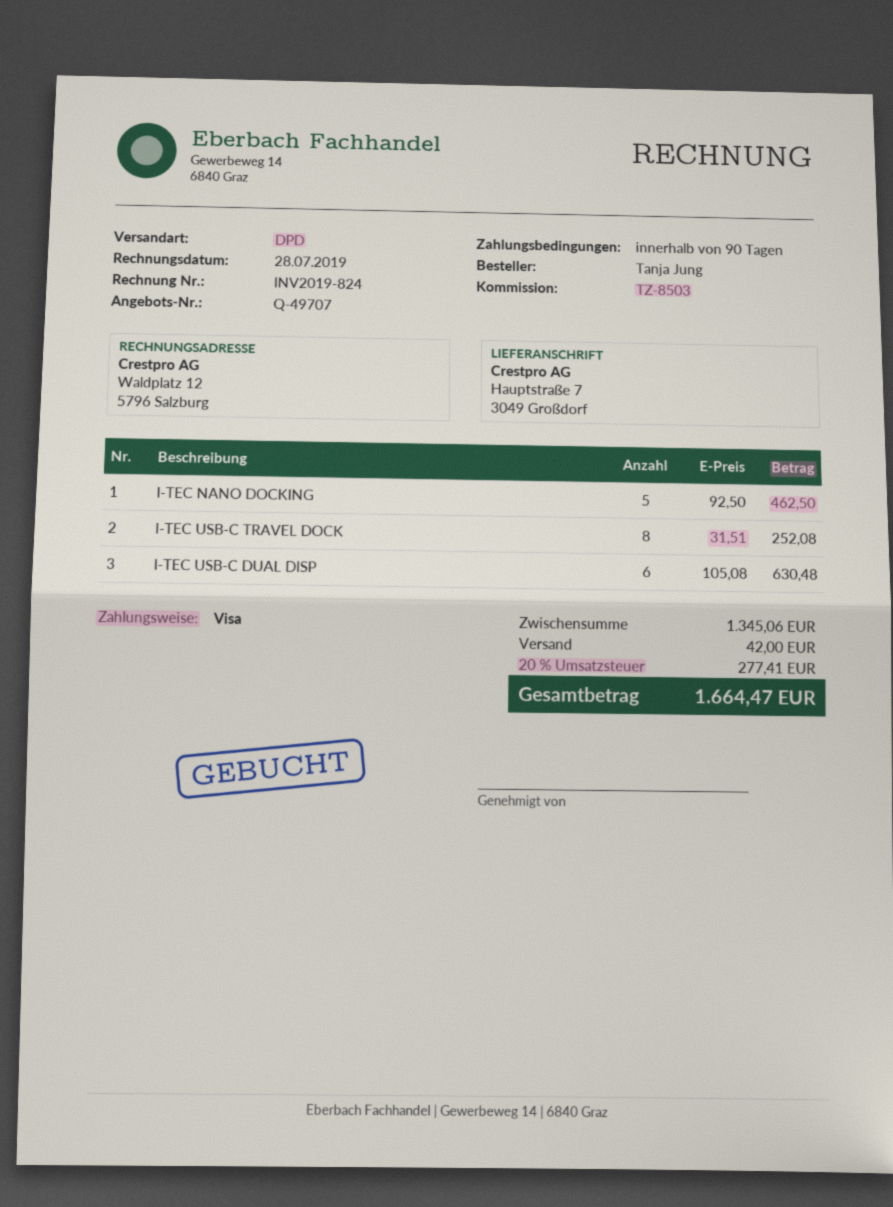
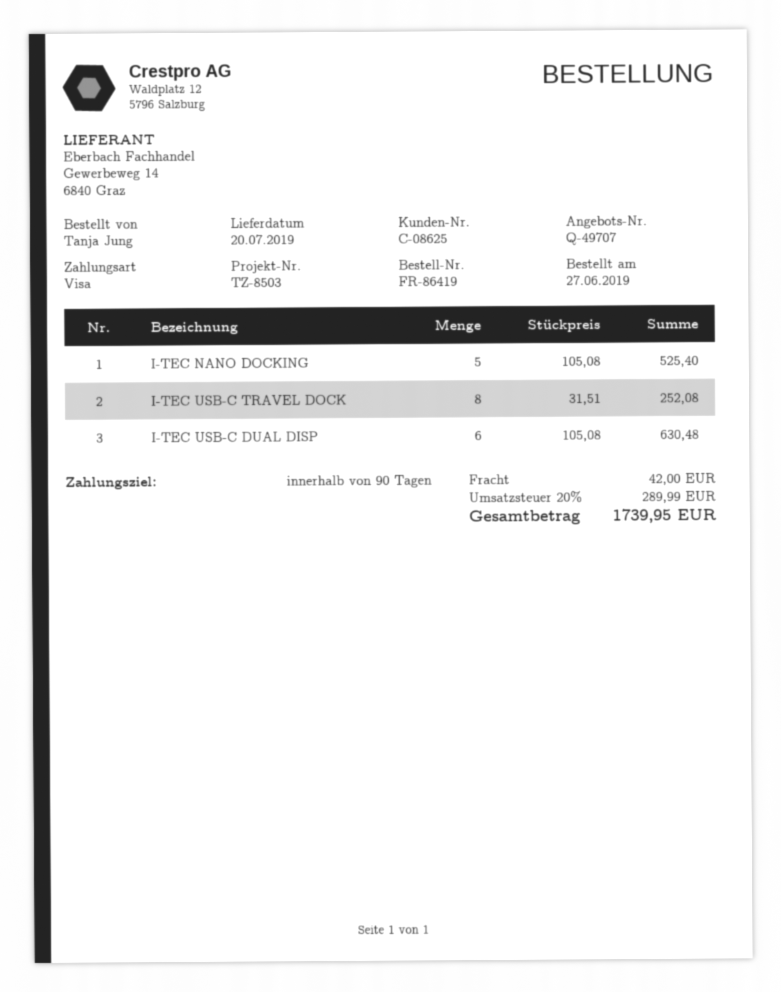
I-TEC NANO DOCKING: 5 x 92.50 = 462.50 -> 5 x 105.08 = 525.40
tax: 20% = 277.41 -> 20% = 289.99
total: 1664.47 -> 1739.95

